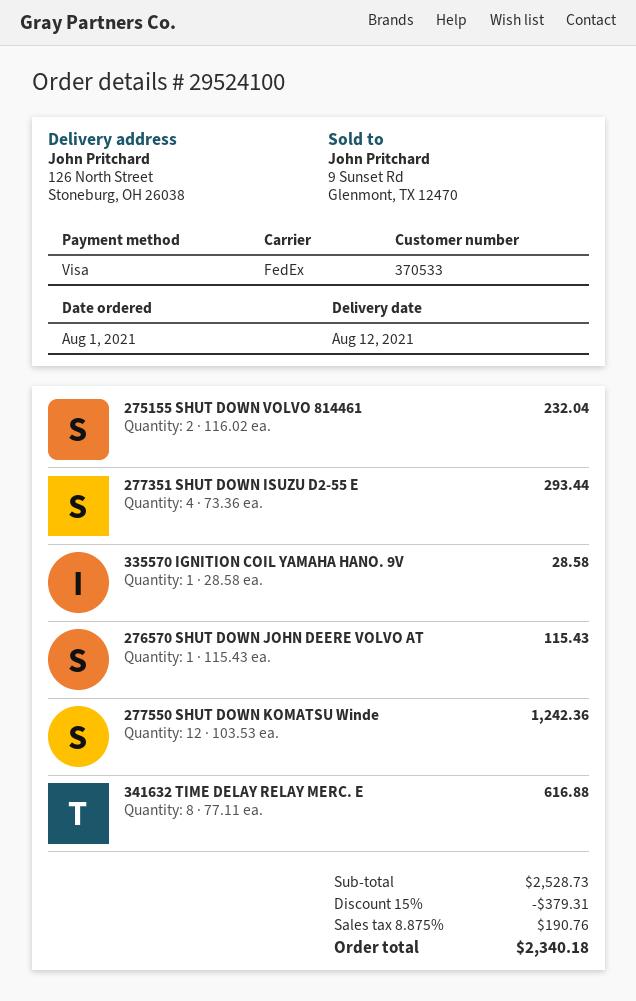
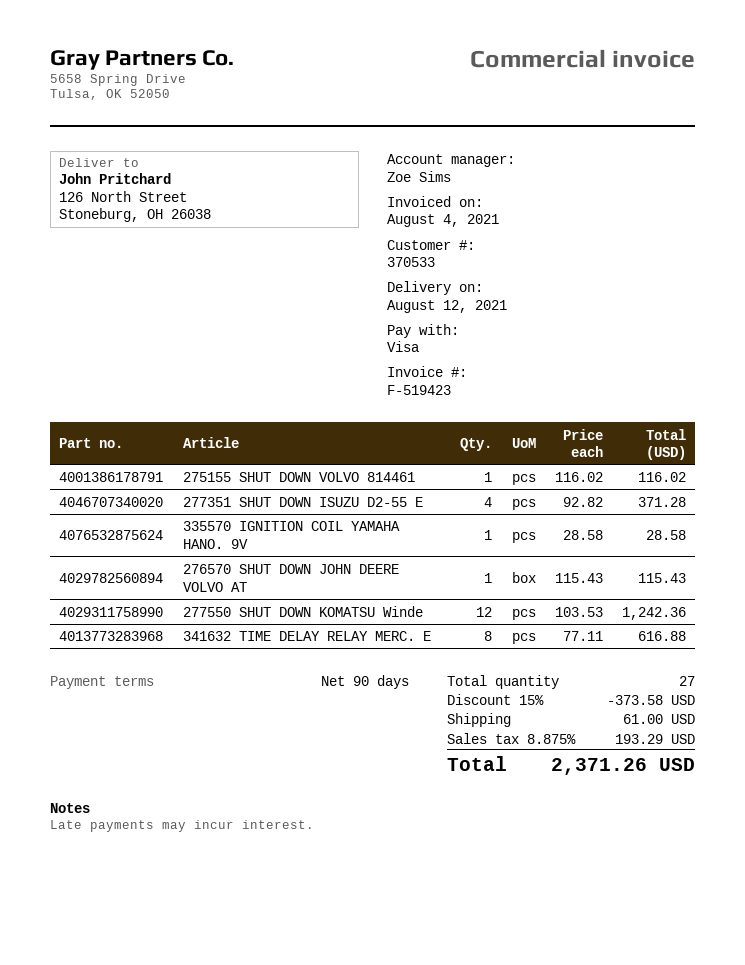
275155 SHUT DOWN VOLVO 814461: 2 x 116.02 = 232.04 -> 1 x 116.02 = 116.02
277351 SHUT DOWN ISUZU D2-55 E: 4 x 73.36 = 293.44 -> 4 x 92.82 = 371.28
discount: 15% = 379.31 -> 15% = 373.58
shipping: none -> 61.00
tax: 8.875% = 190.76 -> 8.875% = 193.29
total: 2340.18 -> 2371.26

